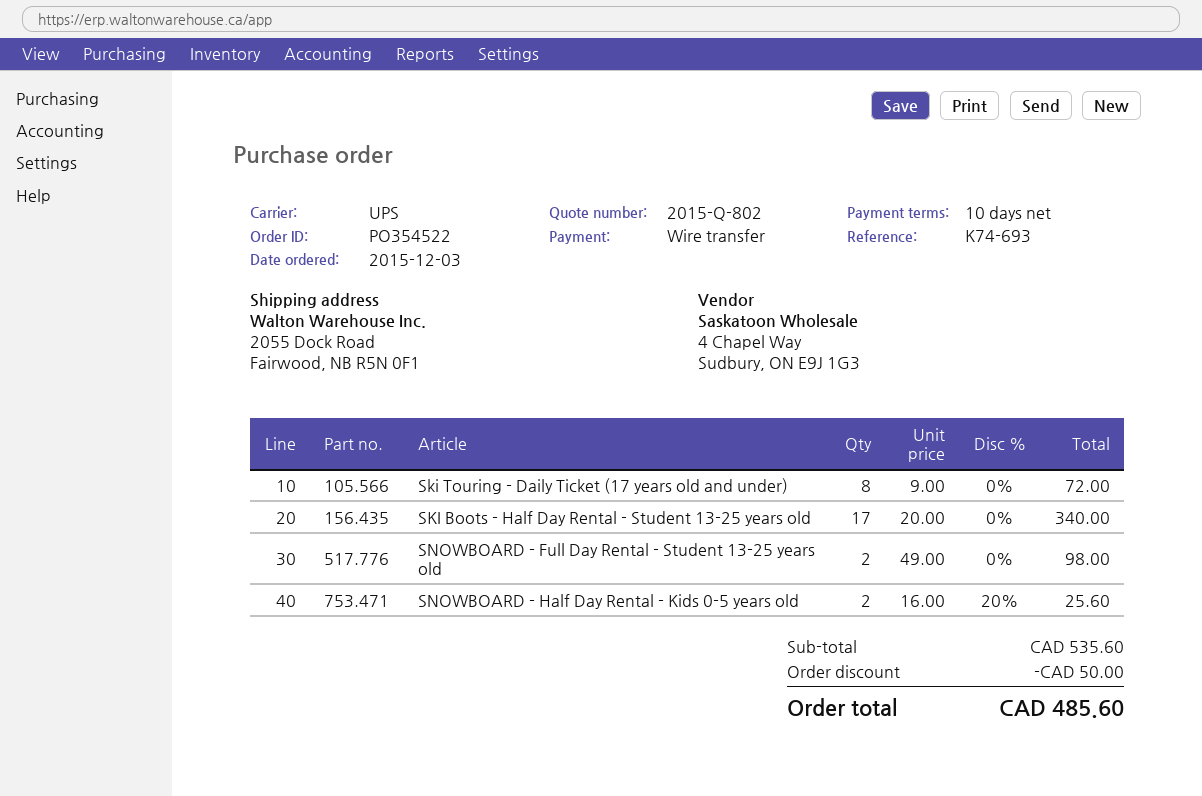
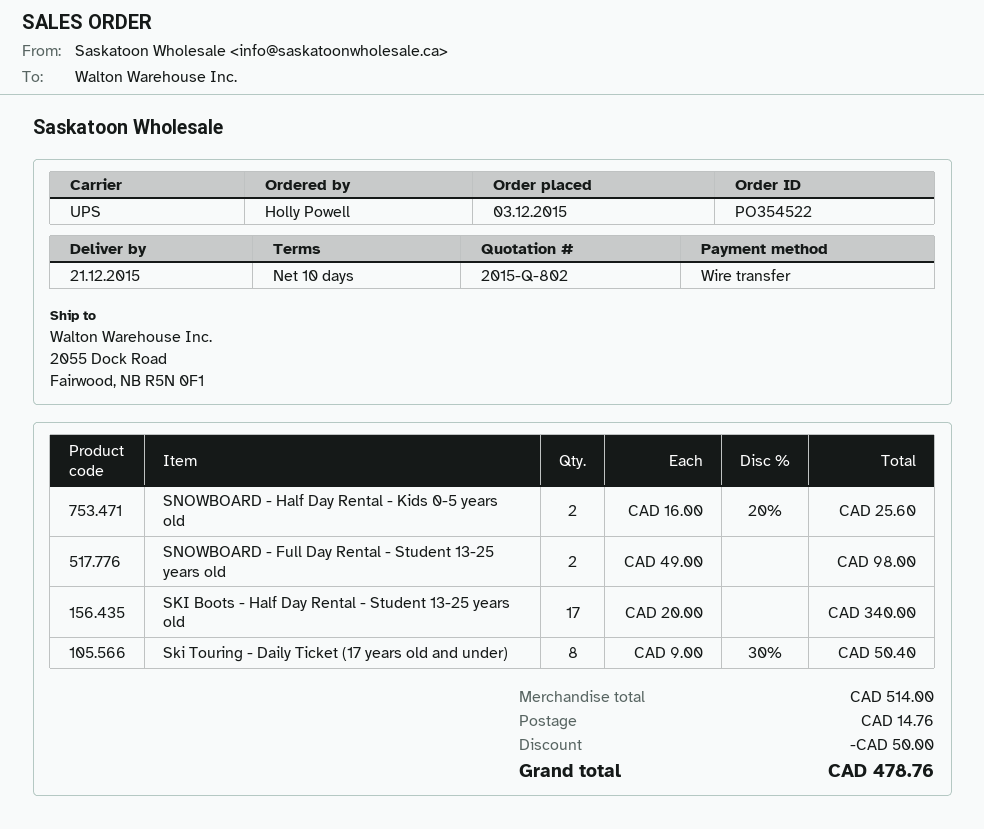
Ski Touring - Daily Ticket (17 years old and under): 8 x 9.00 = 72.00 -> 8 x 9.00 - 30% = 50.40
subtotal: 535.60 -> 514.00
shipping: none -> 14.76
total: 485.60 -> 478.76

